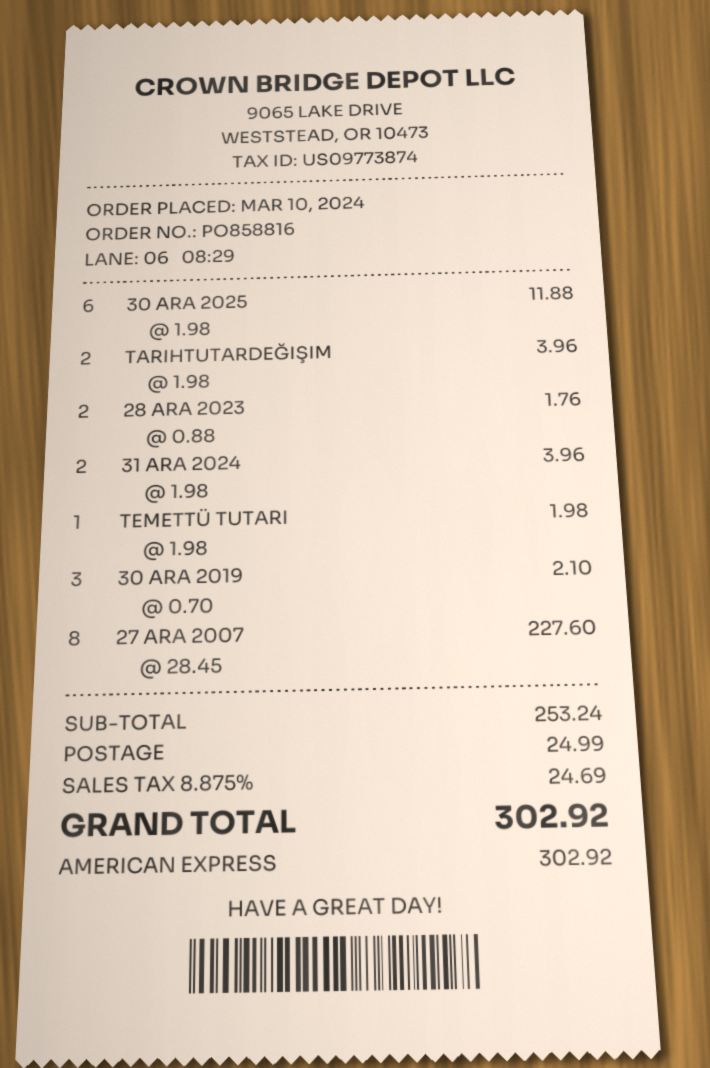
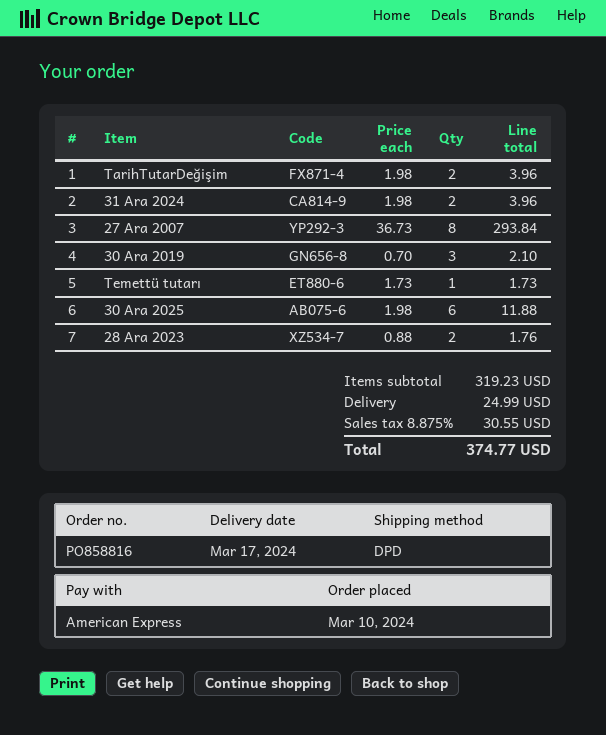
TEMETTÜ TUTARI: 1 x 1.98 = 1.98 -> 1 x 1.73 = 1.73
27 ARA 2007: 8 x 28.45 = 227.60 -> 8 x 36.73 = 293.84
subtotal: 253.24 -> 319.23
tax: 8.875% = 24.69 -> 8.875% = 30.55
total: 302.92 -> 374.77

